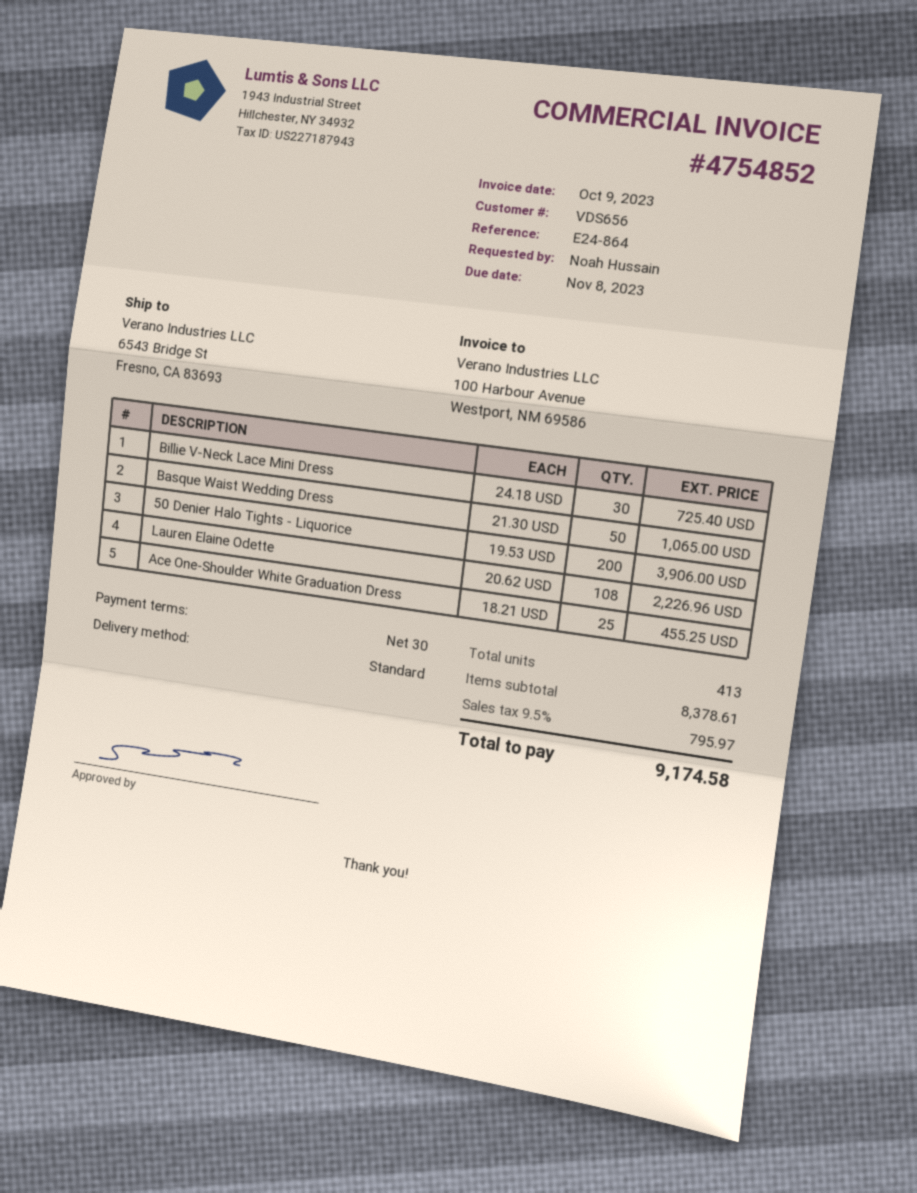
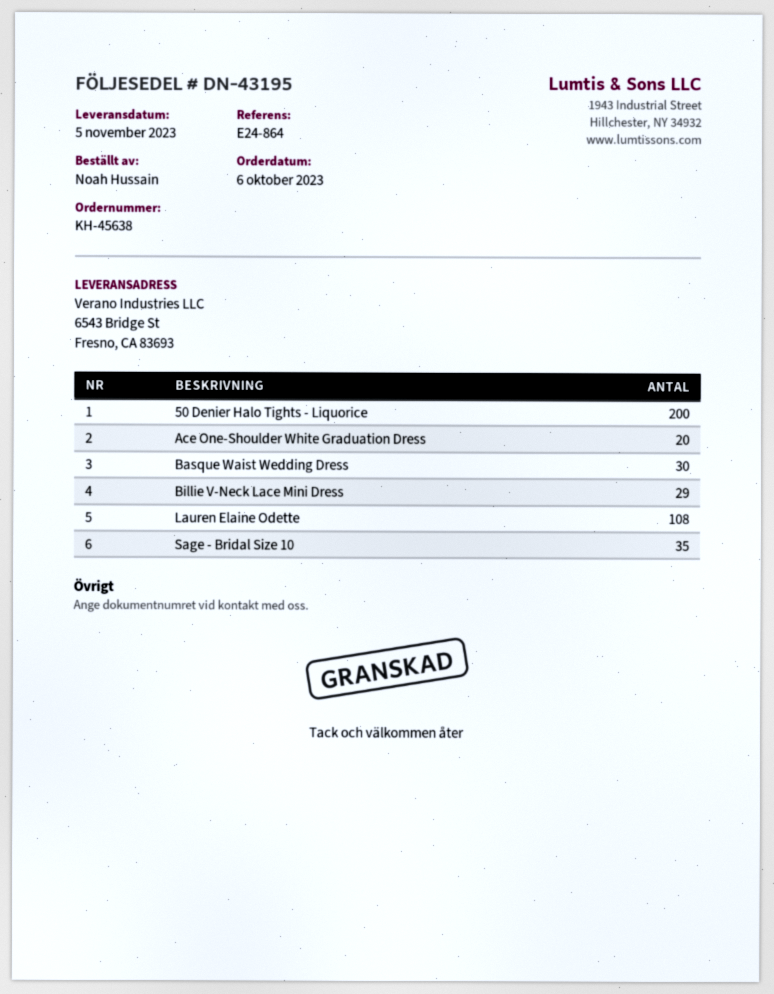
Billie V-Neck Lace Mini Dress: 30 -> 29
Basque Waist Wedding Dress: 50 -> 30
Ace One-Shoulder White Graduation Dress: 25 -> 20
Sage - Bridal Size 10: none -> 35

